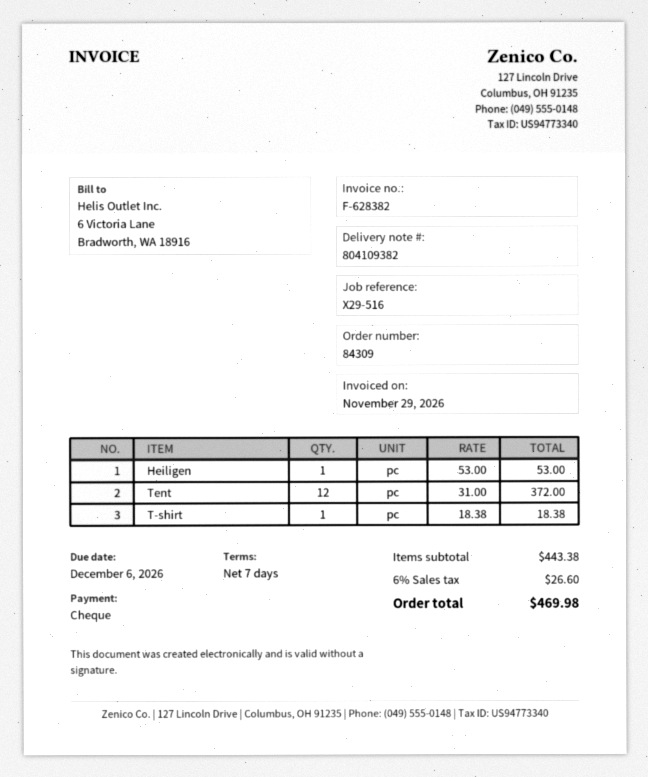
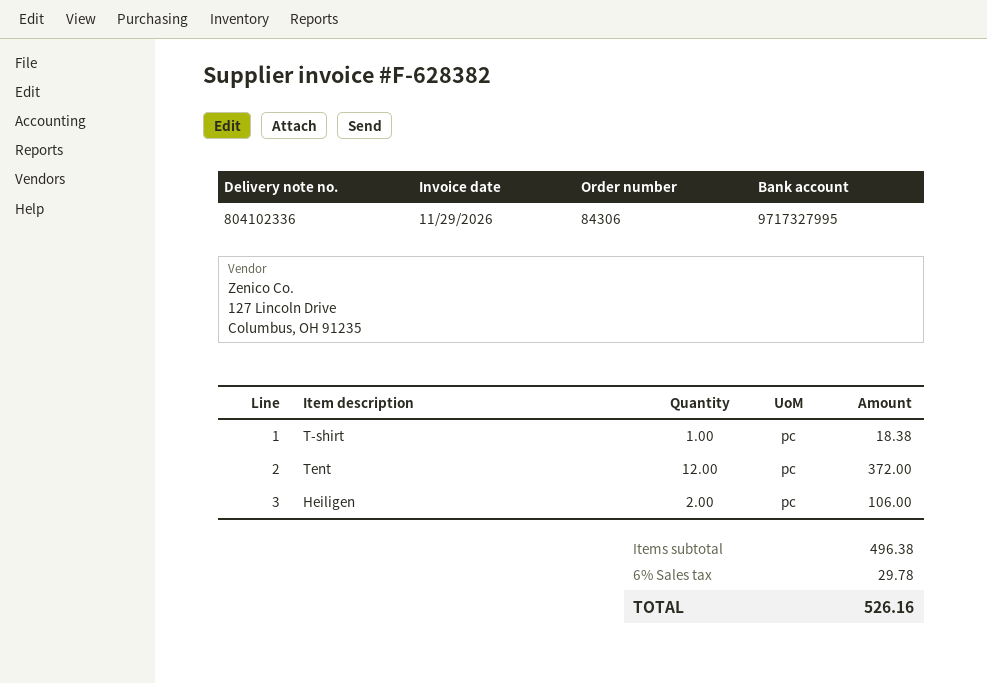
order number: 84309 -> 84306
delivery note number: 804109382 -> 804102336
Heiligen: 1 for 53.00 -> 2 for 106.00
subtotal: 443.38 -> 496.38
tax: 6% = 26.60 -> 6% = 29.78
total: 469.98 -> 526.16

